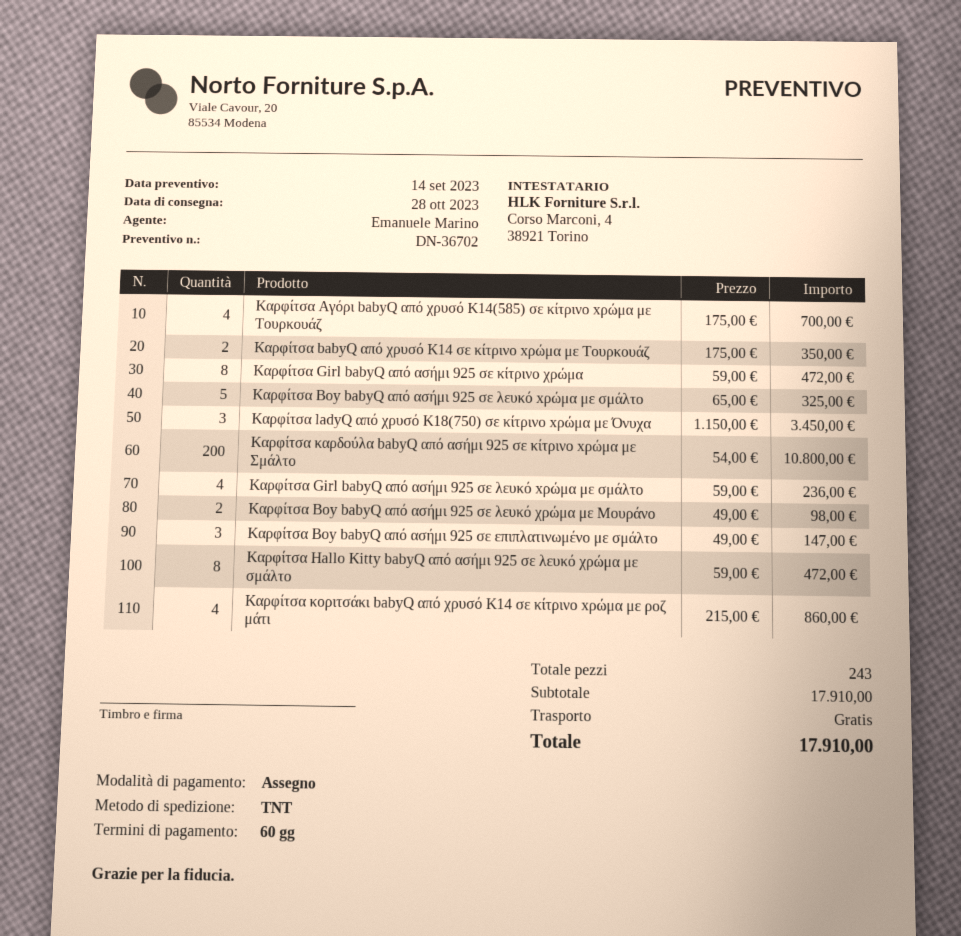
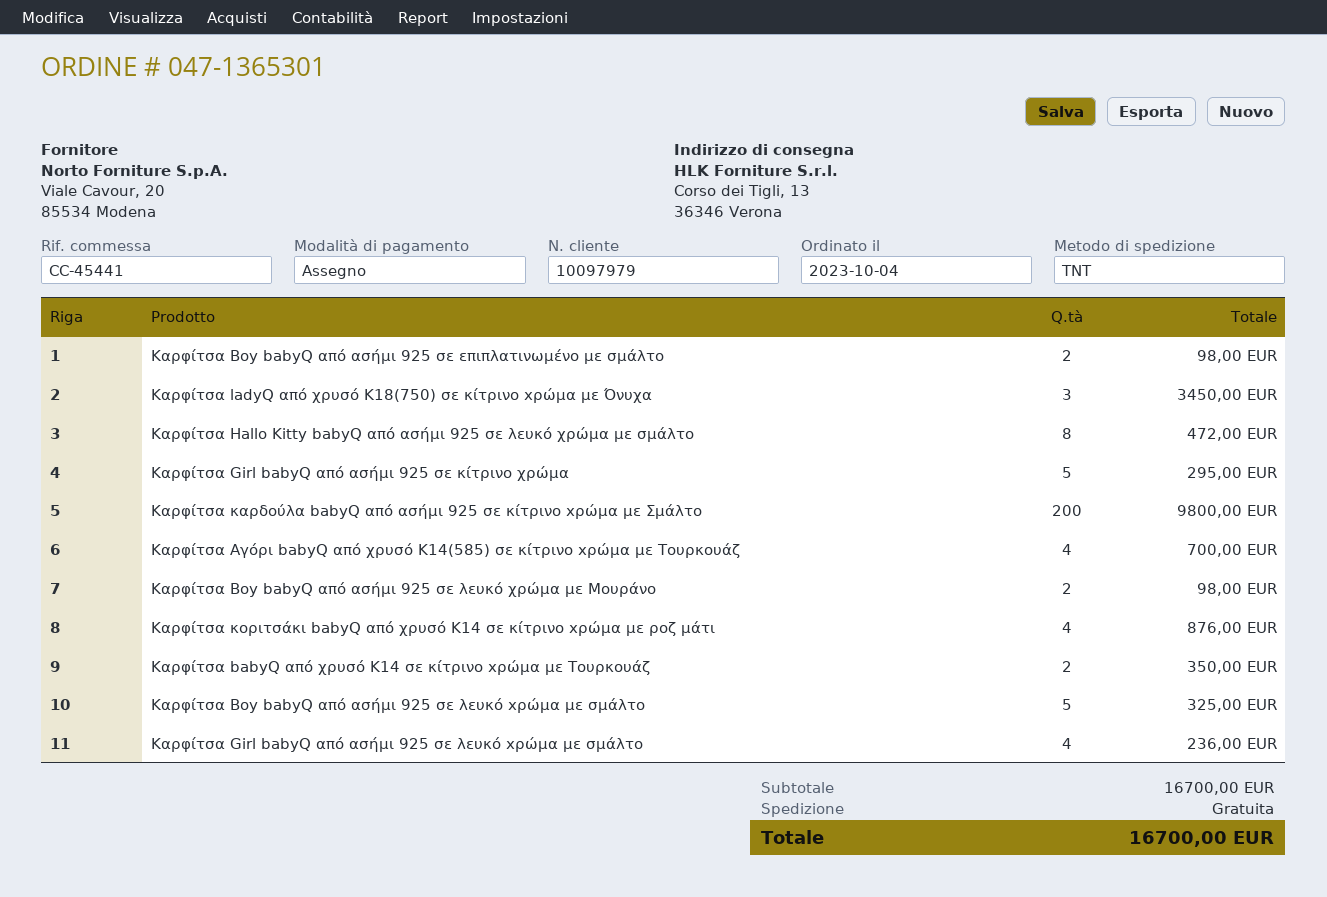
Καρφίτσα Girl babyQ από ασήμι 925 σε κίτρινο χρώμα: 8 for 472.00 -> 5 for 295.00
Καρφίτσα καρδούλα babyQ από ασήμι 925 σε κίτρινο xρώμα με Σμάλτο: 200 for 10800.00 -> 200 for 9800.00
Καρφίτσα Boy babyQ από ασήμι 925 σε επιπλατινωμένο με σμάλτο: 3 for 147.00 -> 2 for 98.00
Καρφίτσα κοριτσάκι babyQ από χρυσό Κ14 σε κίτρινο xρώμα με ροζ μάτι: 4 for 860.00 -> 4 for 876.00
subtotal: 17910.00 -> 16700.00
total: 17910.00 -> 16700.00

